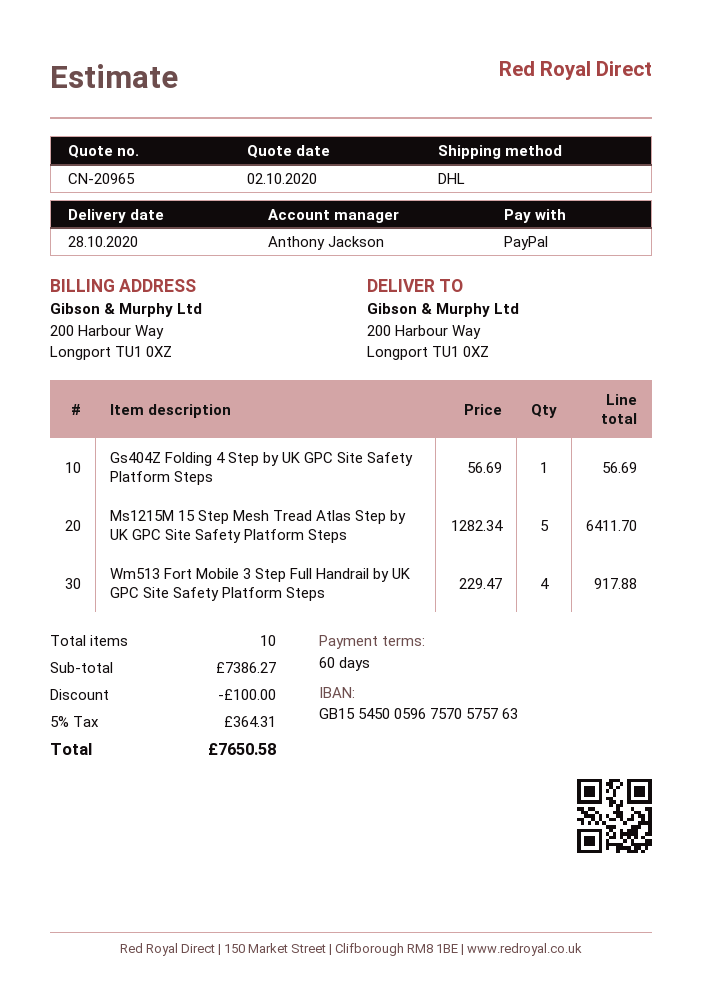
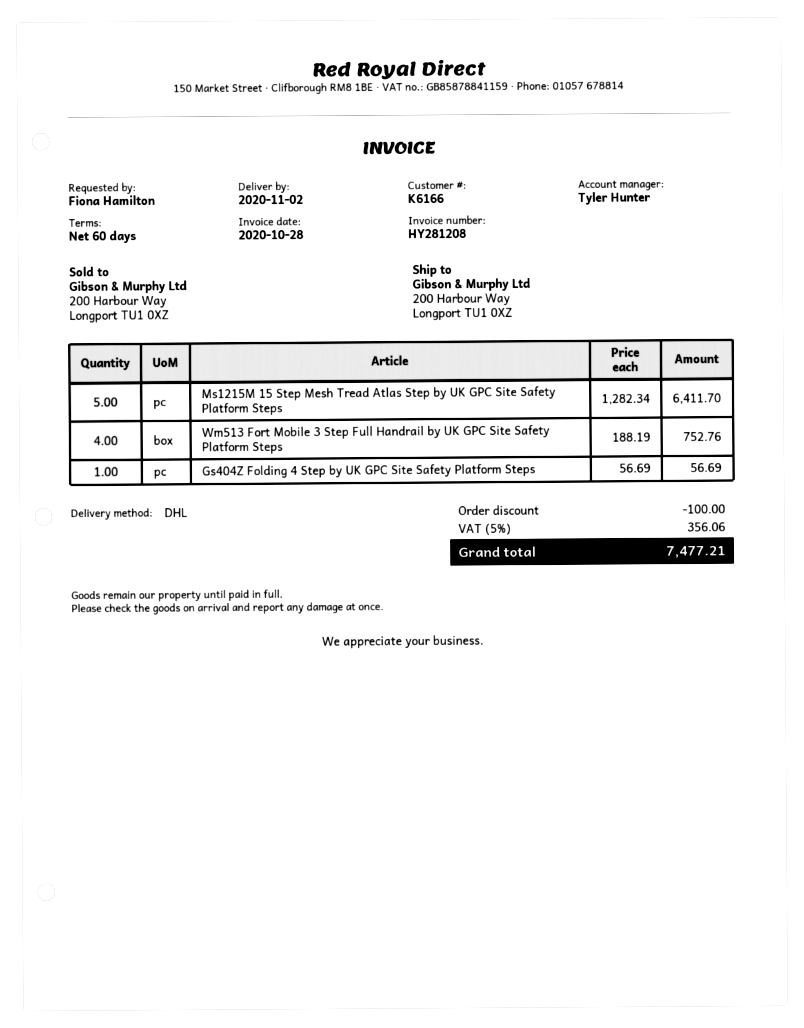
delivery date: 2020-10-28 -> 2020-11-02
sales rep: Anthony Jackson -> Tyler Hunter
Wm513 Fort Mobile 3 Step Full Handrail by UK GPC Site Safety Platform Steps: 4 x 229.47 = 917.88 -> 4 x 188.19 = 752.76
tax: 5% = 364.31 -> 5% = 356.06
total: 7650.58 -> 7477.21

